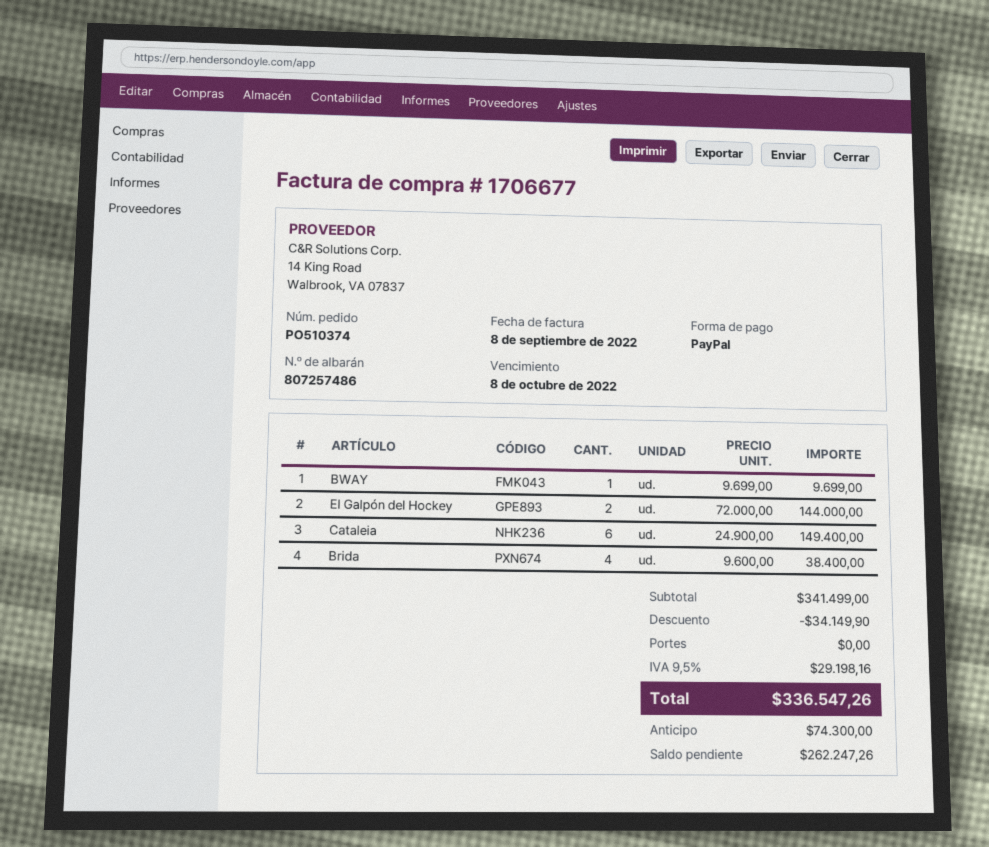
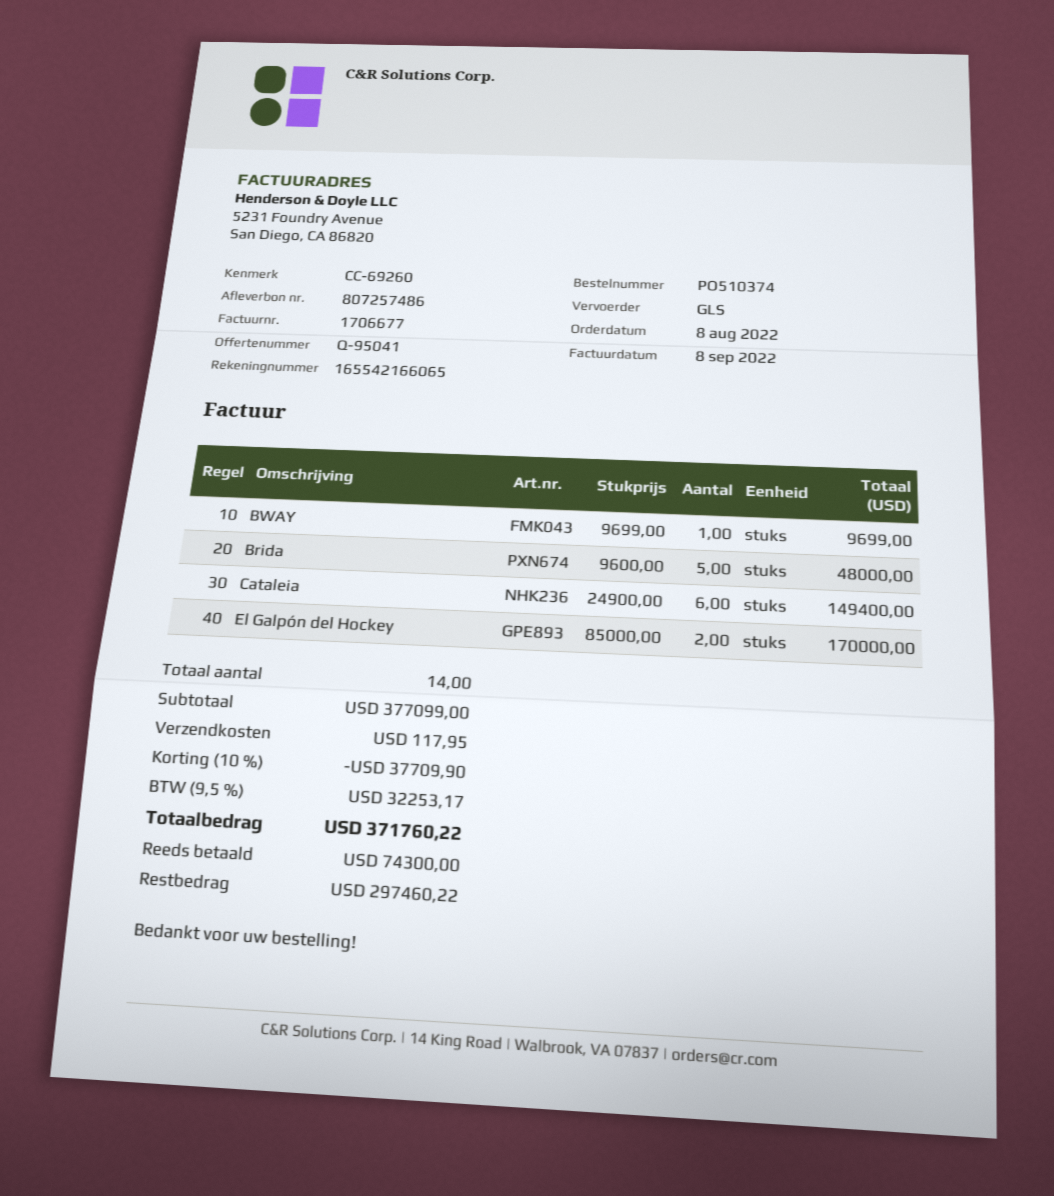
El Galpón del Hockey: 2 x 72000.00 = 144000.00 -> 2 x 85000.00 = 170000.00
Brida: 4 x 9600.00 = 38400.00 -> 5 x 9600.00 = 48000.00
subtotal: 341499.00 -> 377099.00
discount: 34149.90 -> 37709.90
shipping: 0.00 -> 117.95
tax: 9.5% = 29198.16 -> 9.5% = 32253.17
total: 336547.26 -> 371760.22
balance: 262247.26 -> 297460.22

